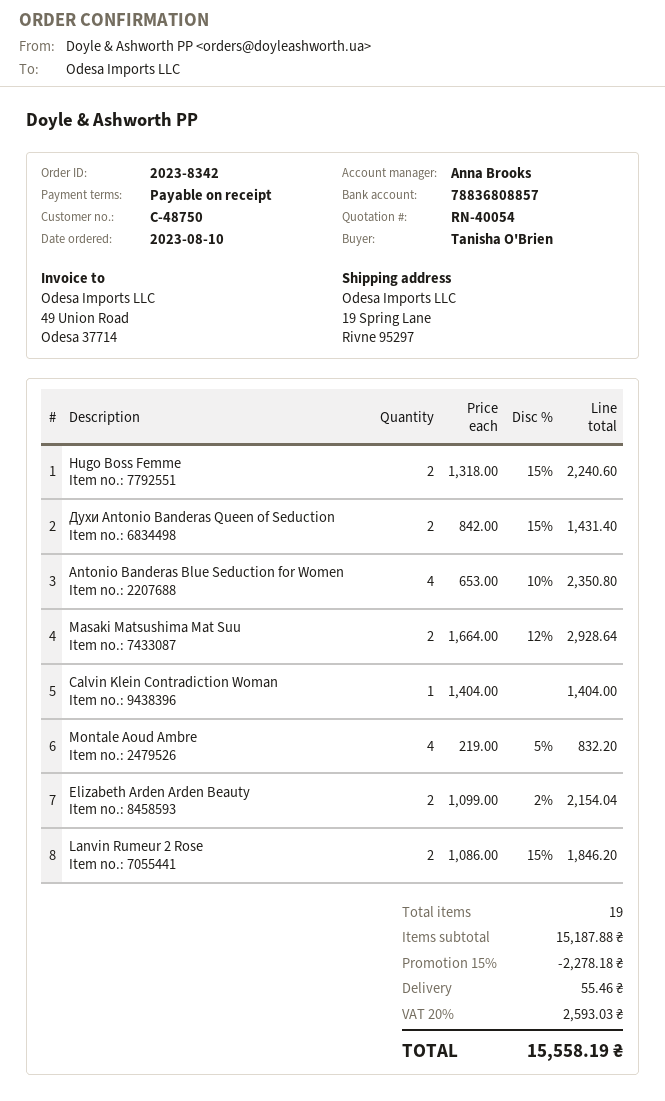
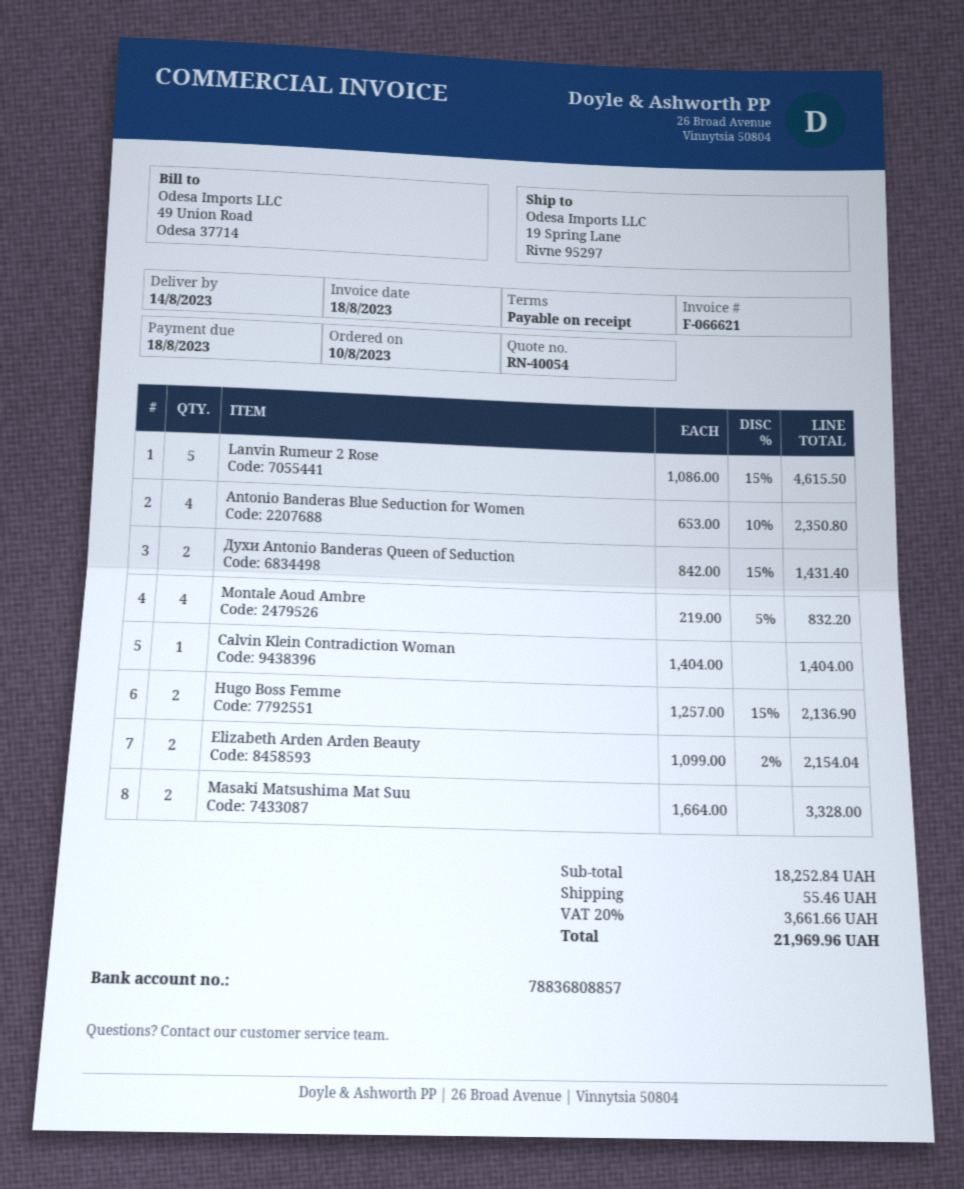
Hugo Boss Femme: 2 x 1318.00 - 15% = 2240.60 -> 2 x 1257.00 - 15% = 2136.90
Masaki Matsushima Mat Suu: 2 x 1664.00 - 12% = 2928.64 -> 2 x 1664.00 = 3328.00
Lanvin Rumeur 2 Rose: 2 x 1086.00 - 15% = 1846.20 -> 5 x 1086.00 - 15% = 4615.50
subtotal: 15187.88 -> 18252.84
discount: 15% = 2278.18 -> none
tax: 20% = 2593.03 -> 20% = 3661.66
total: 15558.19 -> 21969.96

